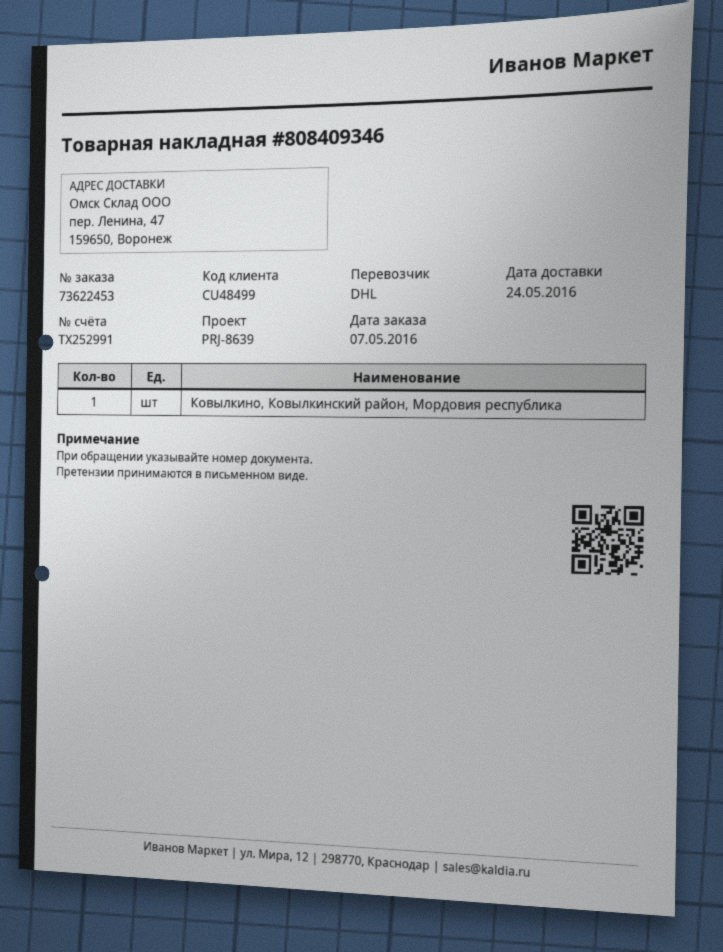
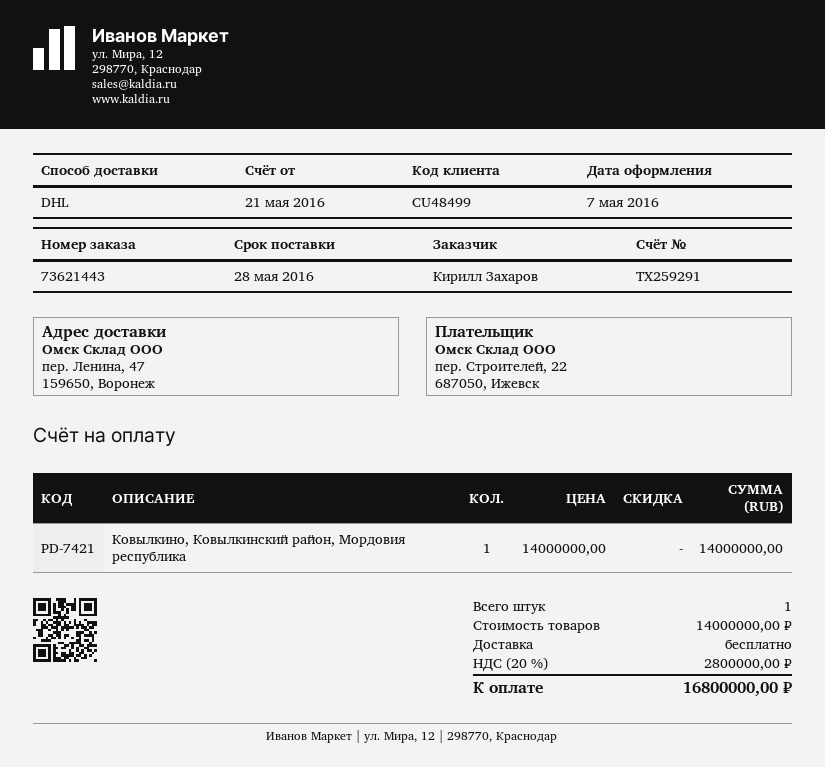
order number: 73622453 -> 73621443
delivery date: 2016-05-24 -> 2016-05-28
invoice number: TX252991 -> TX259291

